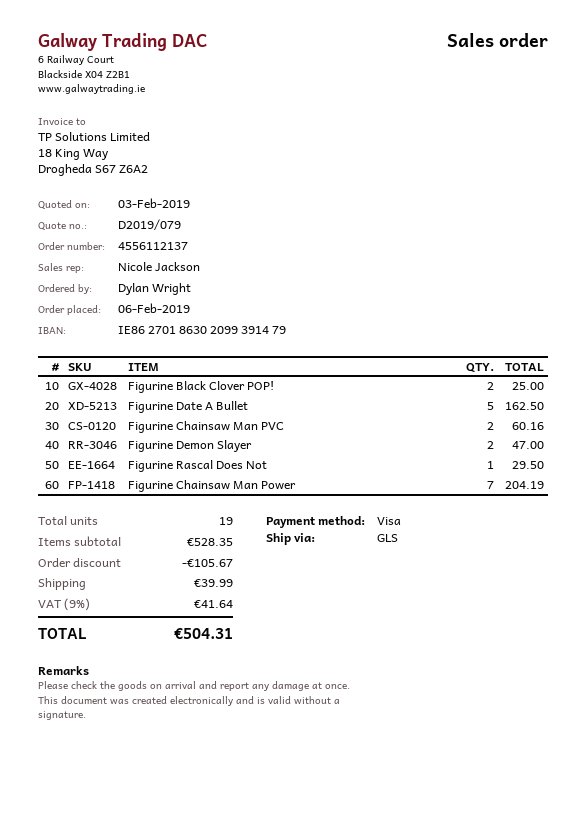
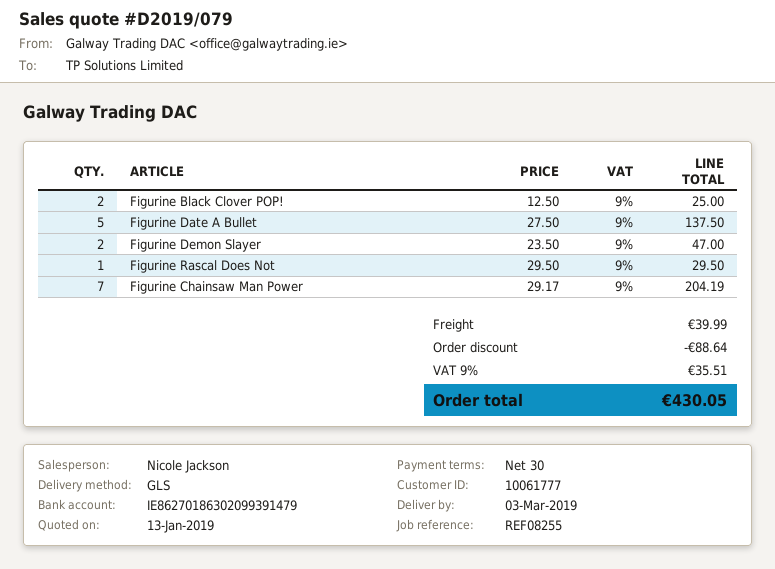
quote date: 2019-02-03 -> 2019-01-13
Figurine Date A Bullet: 5 for 162.50 -> 5 for 137.50
Figurine Chainsaw Man PVC: 2 for 60.16 -> none
discount: 105.67 -> 88.64
tax: 9% = 41.64 -> 9% = 35.51
total: 504.31 -> 430.05

